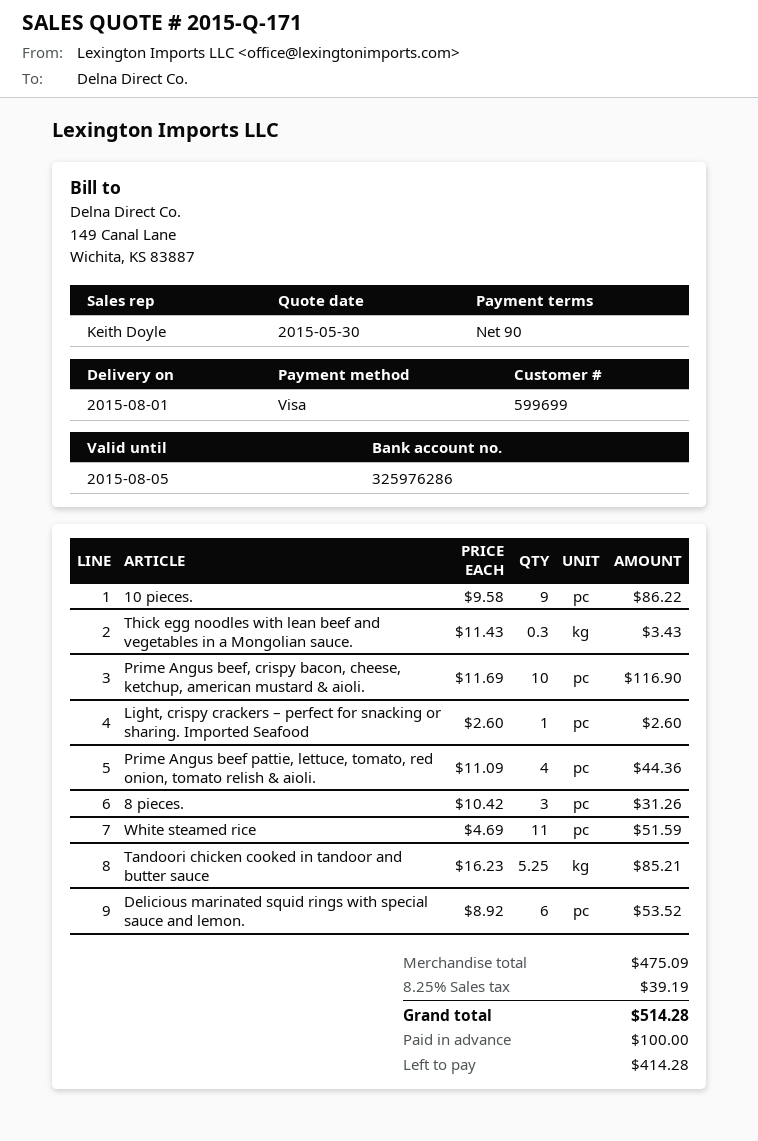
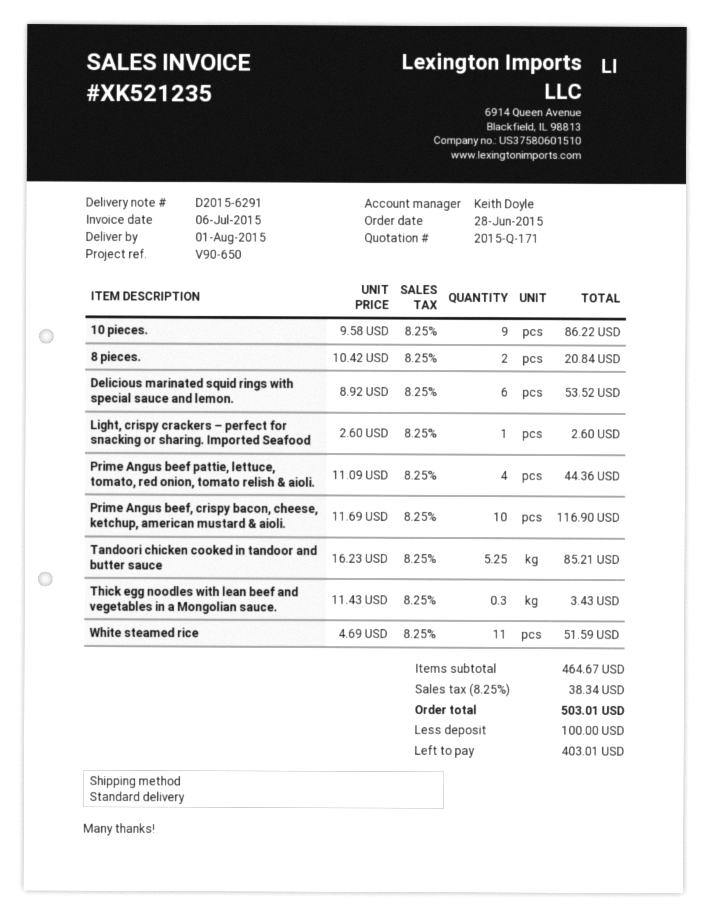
8 pieces.: 3 x 10.42 = 31.26 -> 2 x 10.42 = 20.84
subtotal: 475.09 -> 464.67
tax: 8.25% = 39.19 -> 8.25% = 38.34
total: 514.28 -> 503.01
balance: 414.28 -> 403.01

